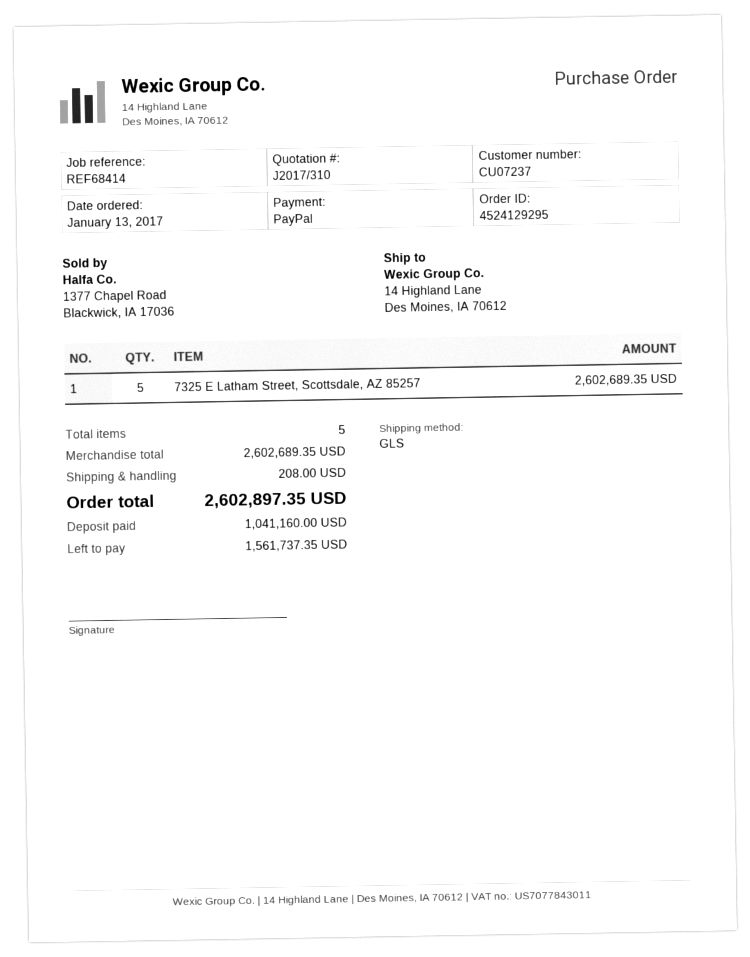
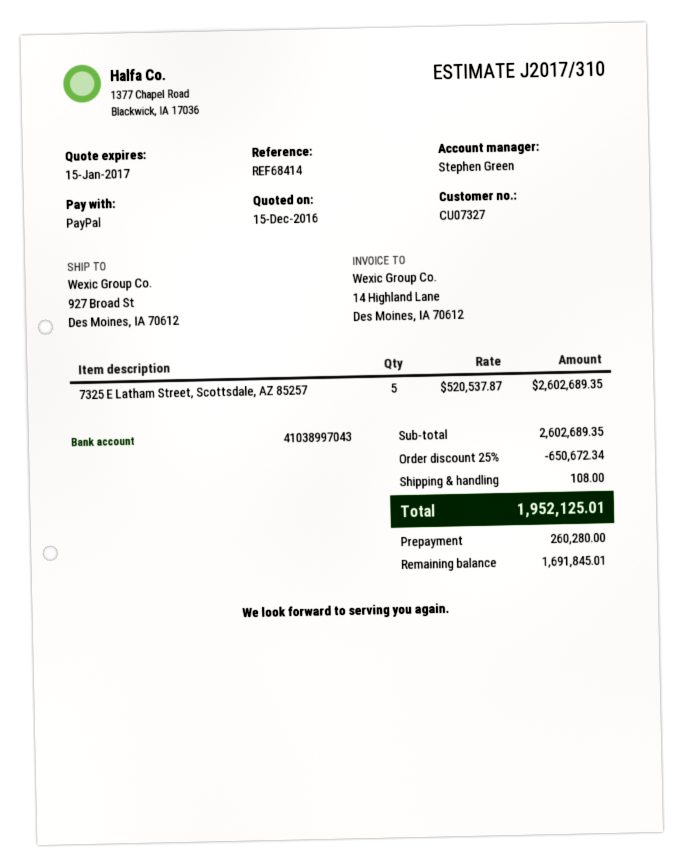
customer number: CU07237 -> CU07327
ship to: 14 Highland Lane, Des Moines, IA 70612 -> 927 Broad St, Des Moines, IA 70612
discount: none -> 25% = 650672.34
shipping: 208.00 -> 108.00
total: 2602897.35 -> 1952125.01
deposit: 1041160.00 -> 260280.00
balance: 1561737.35 -> 1691845.01

